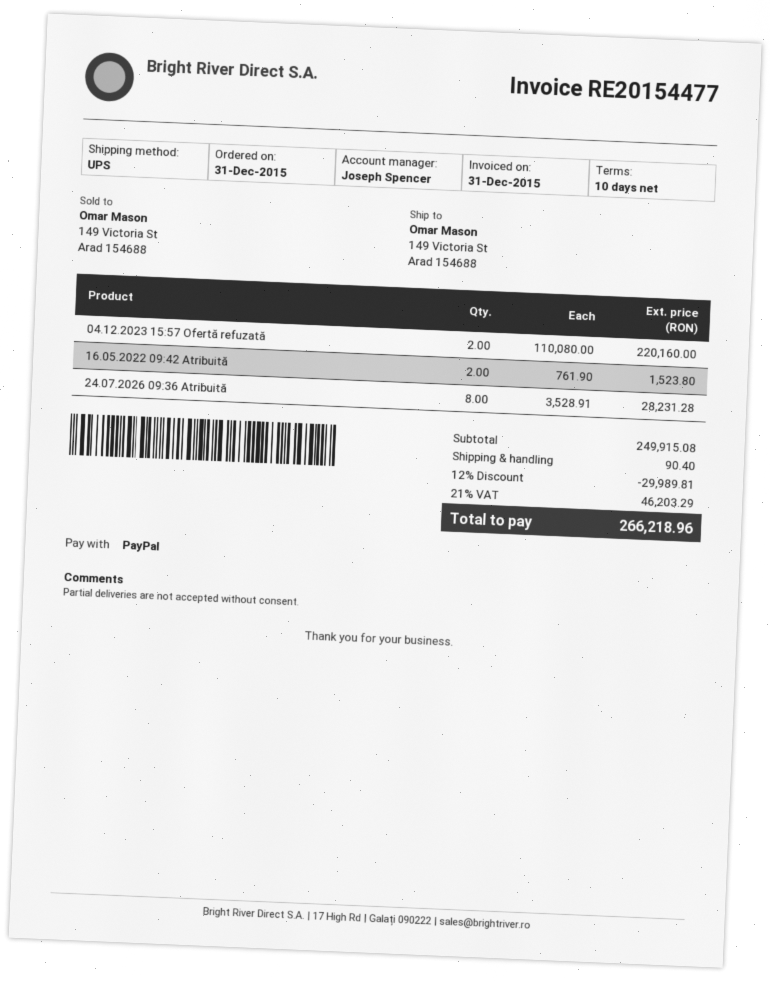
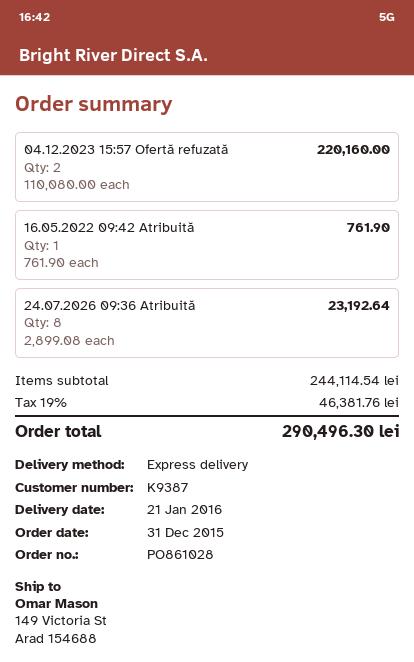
shipping method: UPS -> express
16.05.2022 09:42 Atribuită: 2 x 761.90 = 1523.80 -> 1 x 761.90 = 761.90
24.07.2026 09:36 Atribuită: 8 x 3528.91 = 28231.28 -> 8 x 2899.08 = 23192.64
subtotal: 249915.08 -> 244114.54
discount: 12% = 29989.81 -> none
shipping: 90.40 -> none
tax: 21% = 46203.29 -> 19% = 46381.76
total: 266218.96 -> 290496.30

